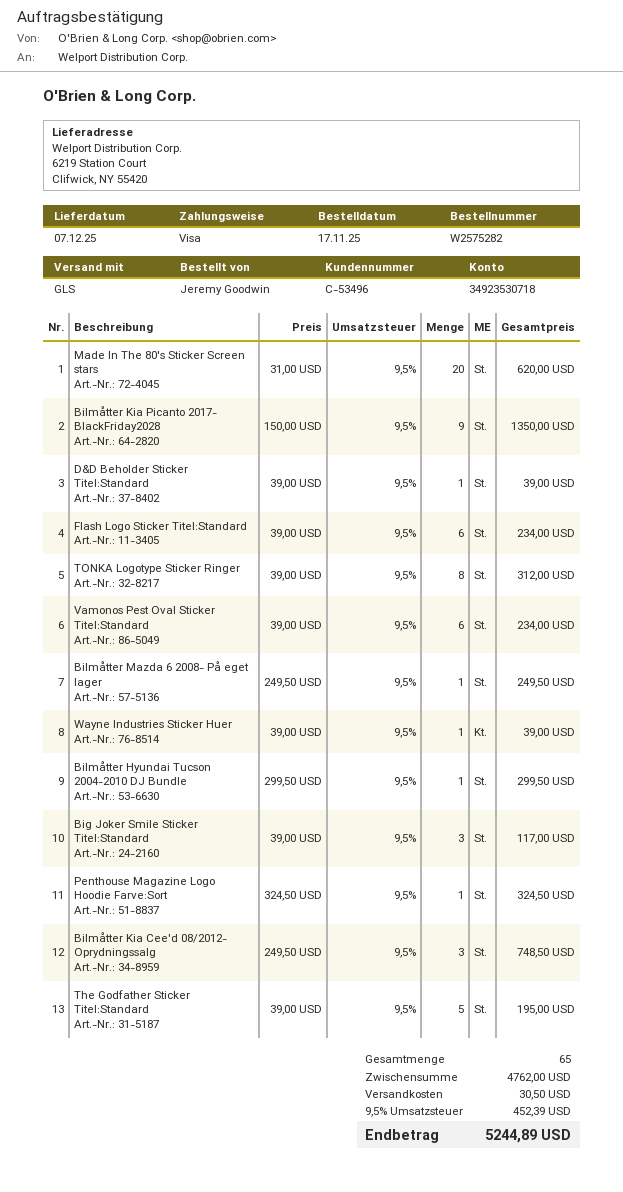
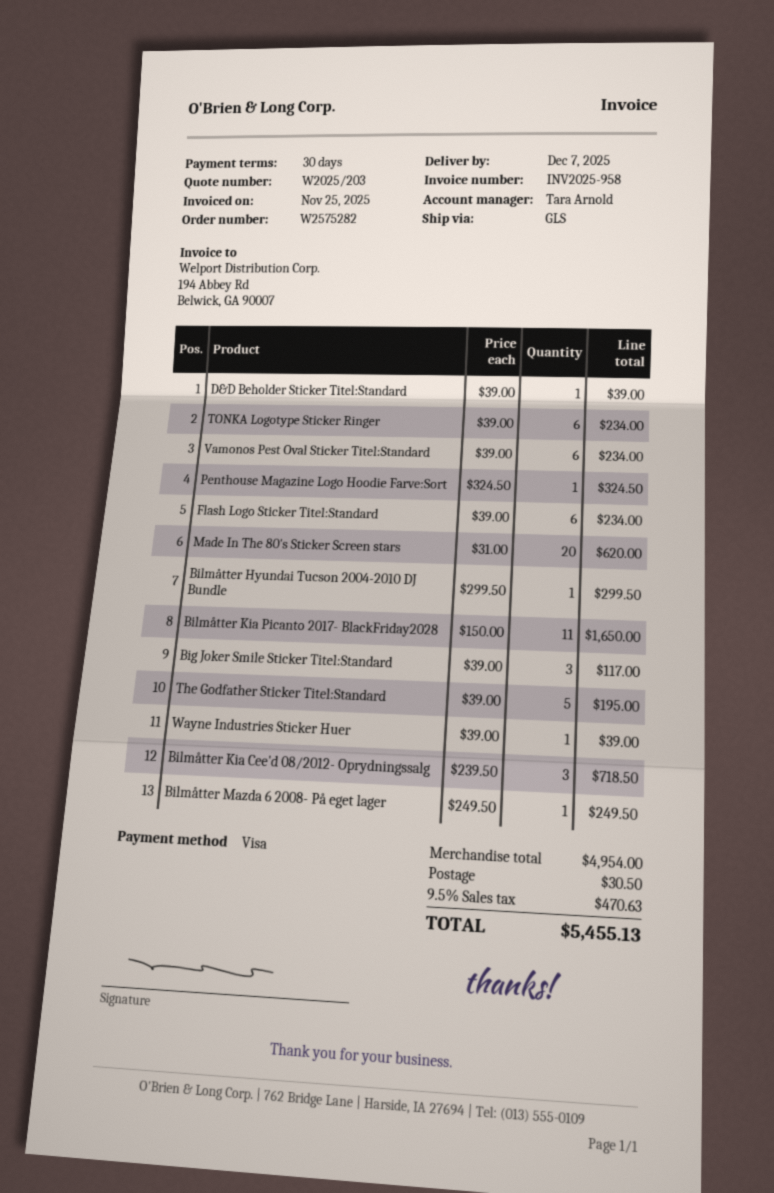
Bilmåtter Kia Picanto 2017- BlackFriday2028: 9 x 150.00 = 1350.00 -> 11 x 150.00 = 1650.00
TONKA Logotype Sticker Ringer: 8 x 39.00 = 312.00 -> 6 x 39.00 = 234.00
Bilmåtter Kia Cee'd 08/2012- Oprydningssalg: 3 x 249.50 = 748.50 -> 3 x 239.50 = 718.50
subtotal: 4762.00 -> 4954.00
tax: 9.5% = 452.39 -> 9.5% = 470.63
total: 5244.89 -> 5455.13

